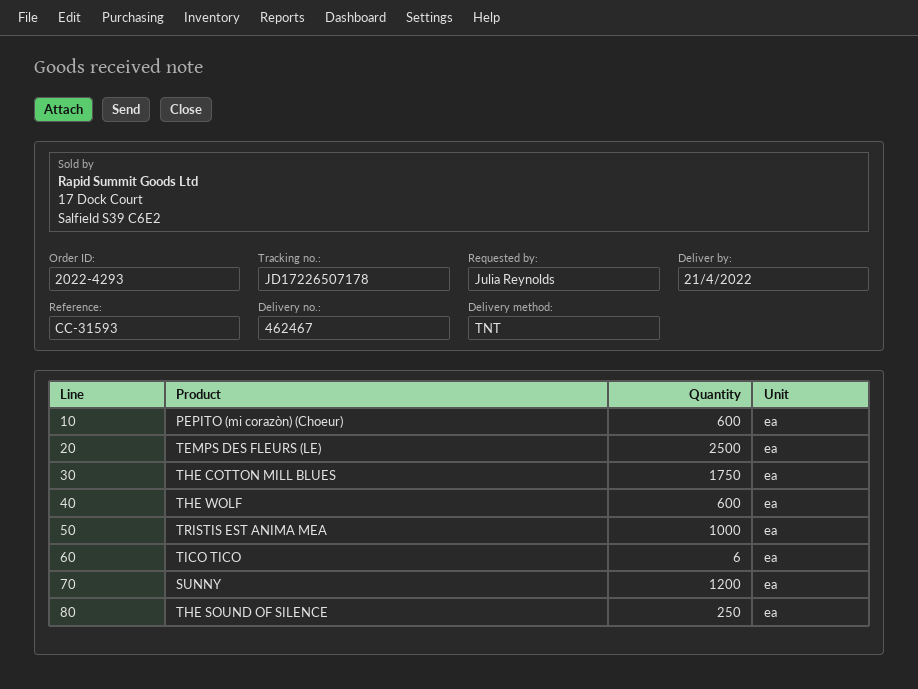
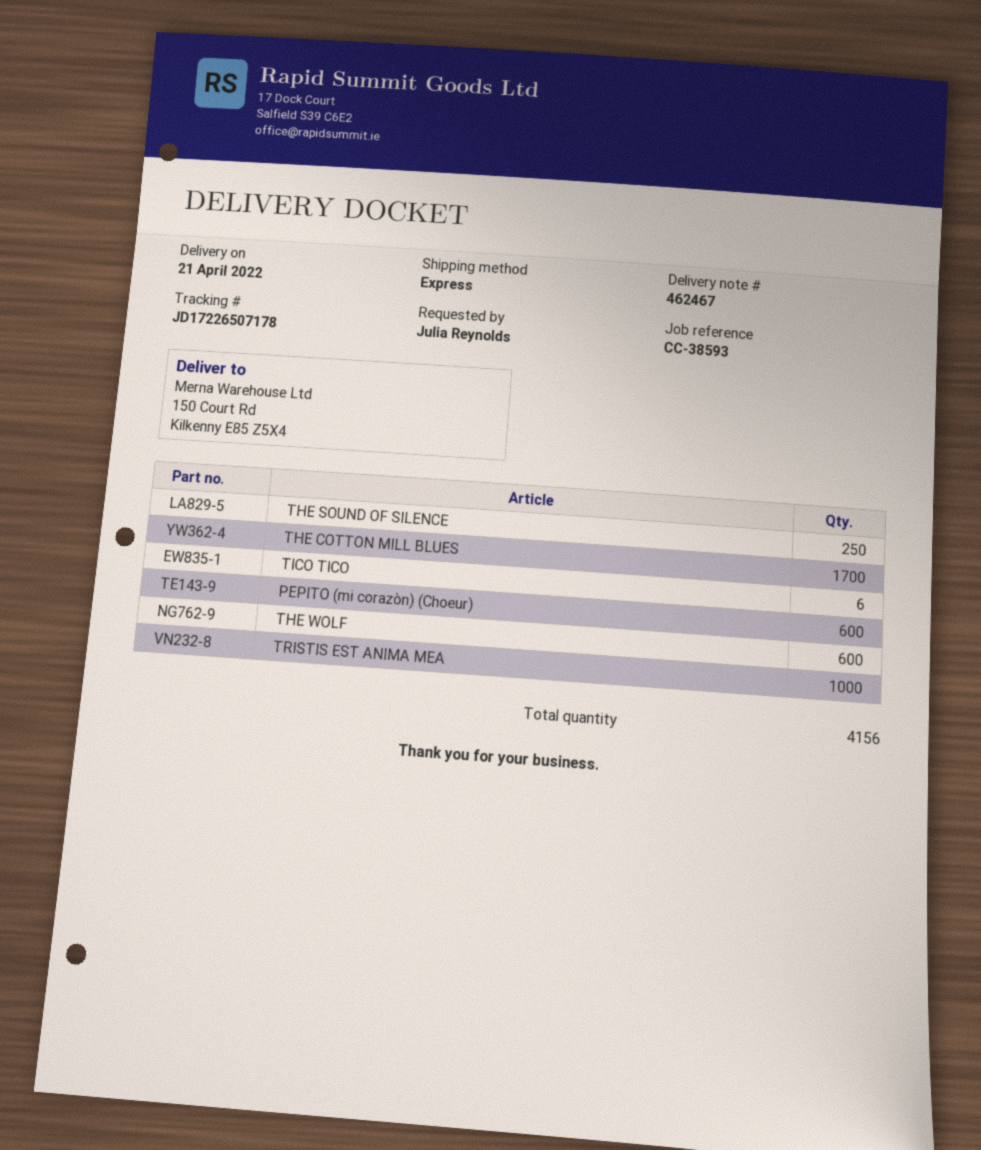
reference: CC-31593 -> CC-38593
shipping method: TNT -> express
TEMPS DES FLEURS (LE): 2500 -> none
THE COTTON MILL BLUES: 1750 -> 1700
SUNNY: 1200 -> none

